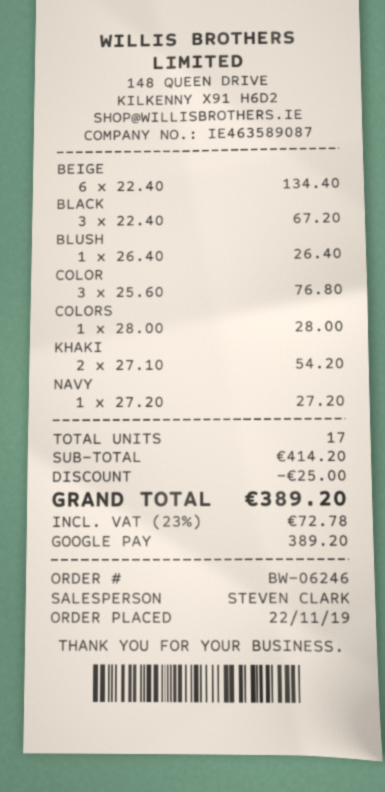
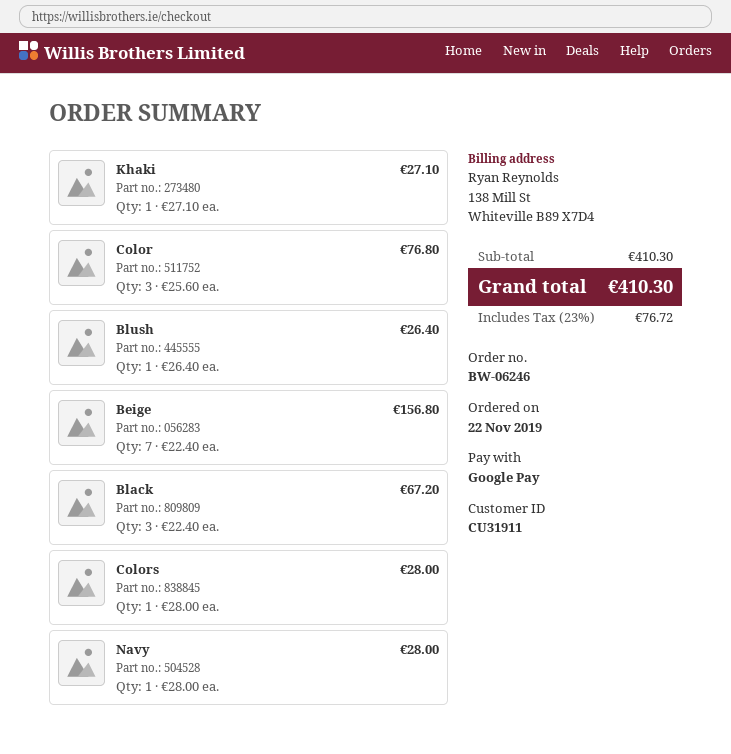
BEIGE: 6 x 22.40 = 134.40 -> 7 x 22.40 = 156.80
KHAKI: 2 x 27.10 = 54.20 -> 1 x 27.10 = 27.10
NAVY: 1 x 27.20 = 27.20 -> 1 x 28.00 = 28.00
subtotal: 414.20 -> 410.30
discount: 25.00 -> none
tax: 23% = 72.78 -> 23% = 76.72
total: 389.20 -> 410.30

